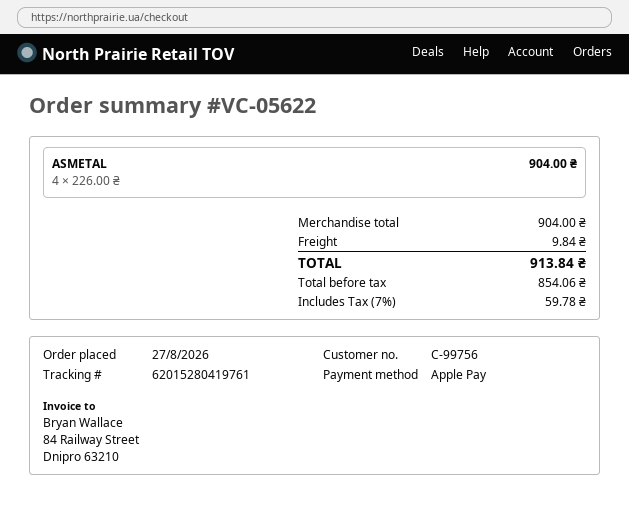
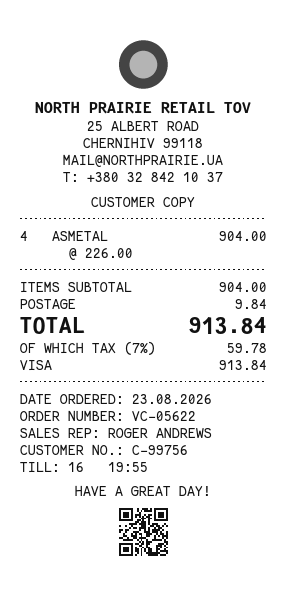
order date: 2026-08-27 -> 2026-08-23
payment method: Apple Pay -> Visa

